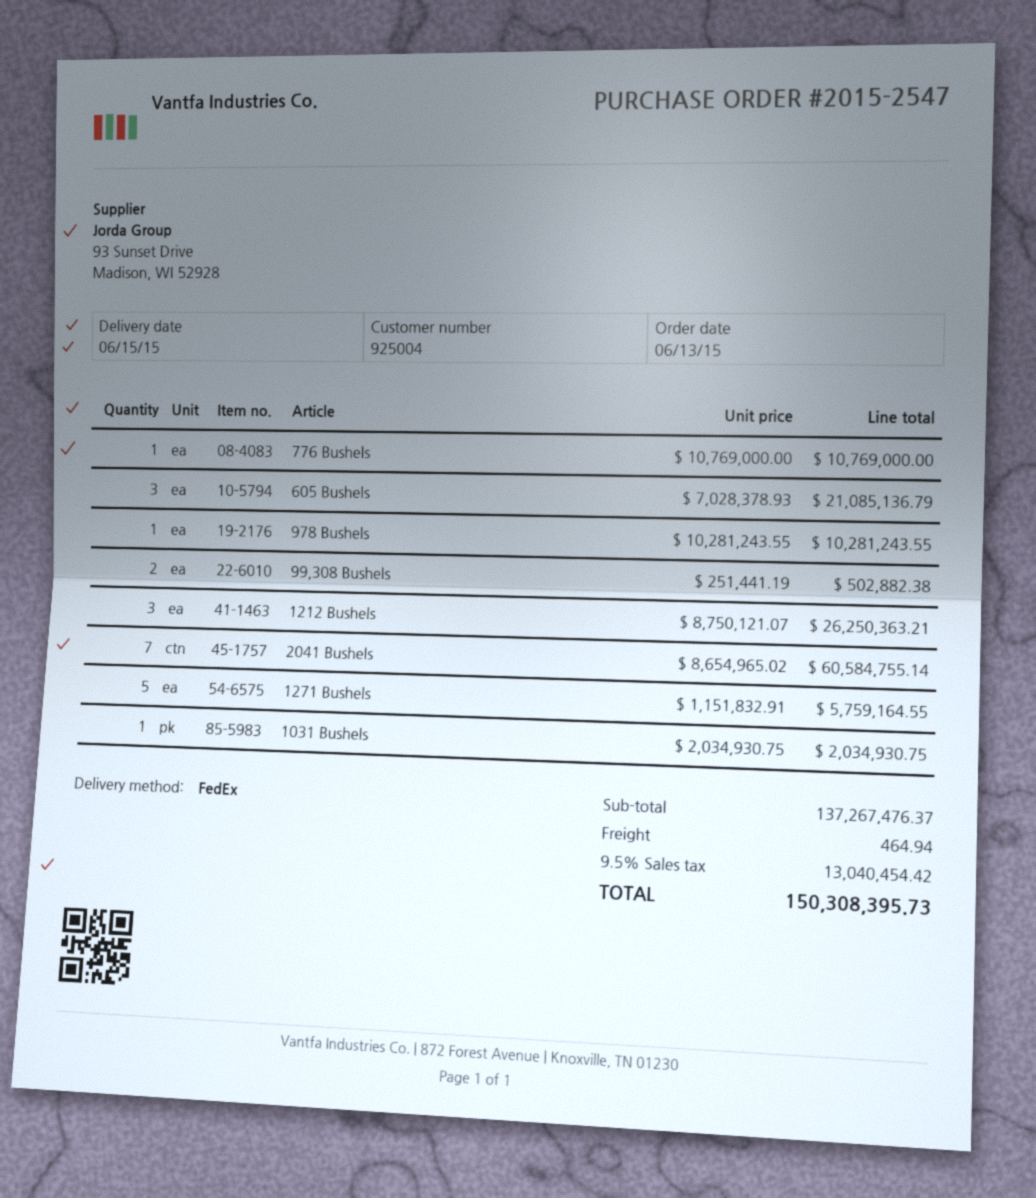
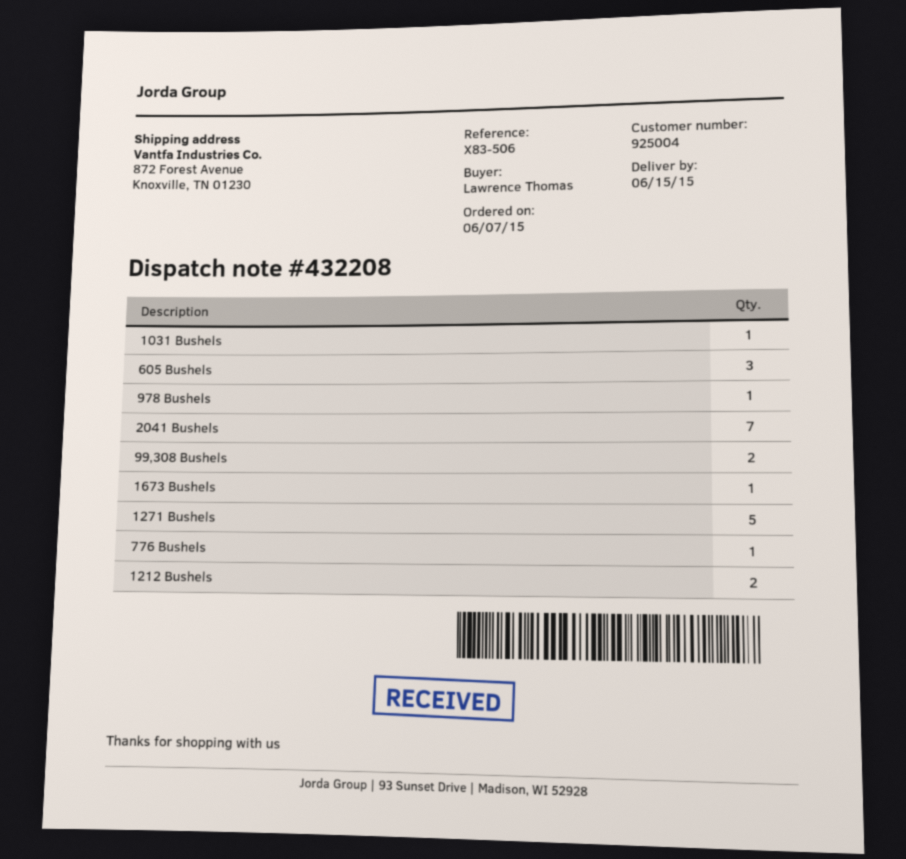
order date: 2015-06-13 -> 2015-06-07
1212 Bushels: 3 -> 2
1673 Bushels: none -> 1

